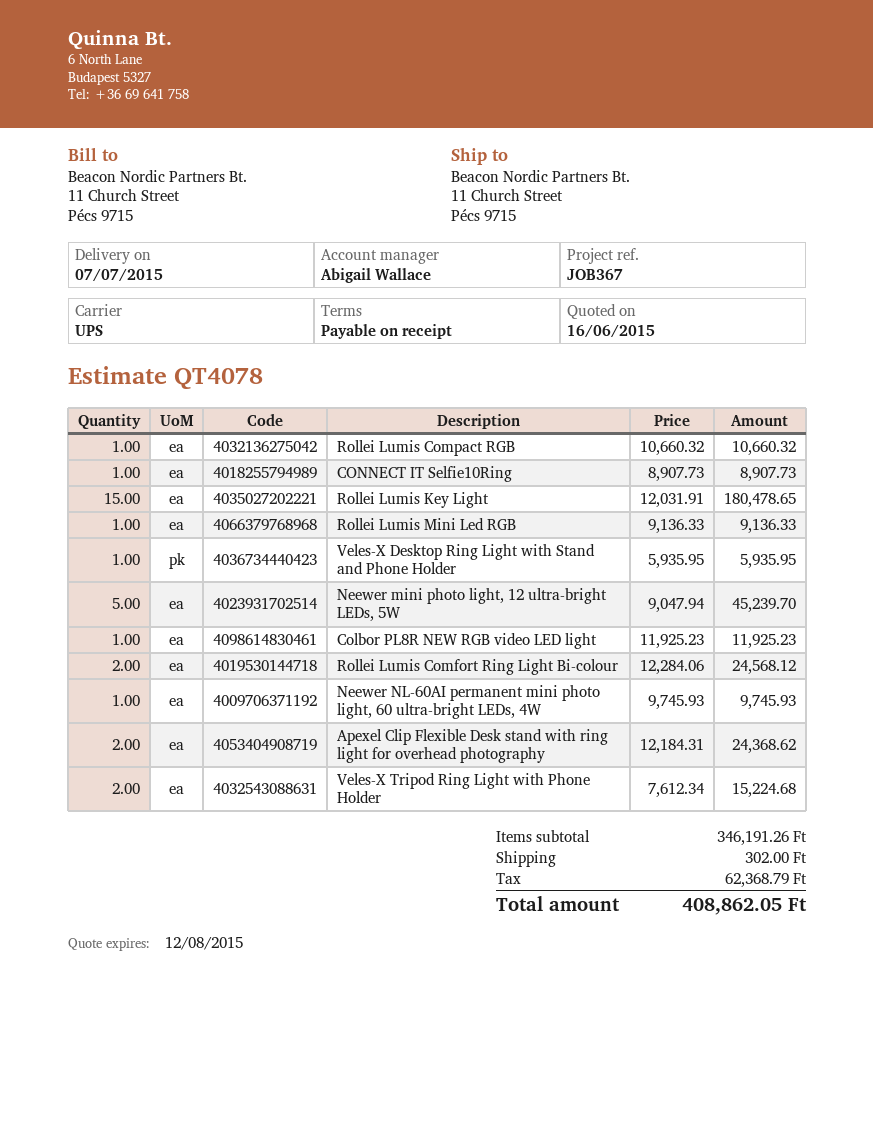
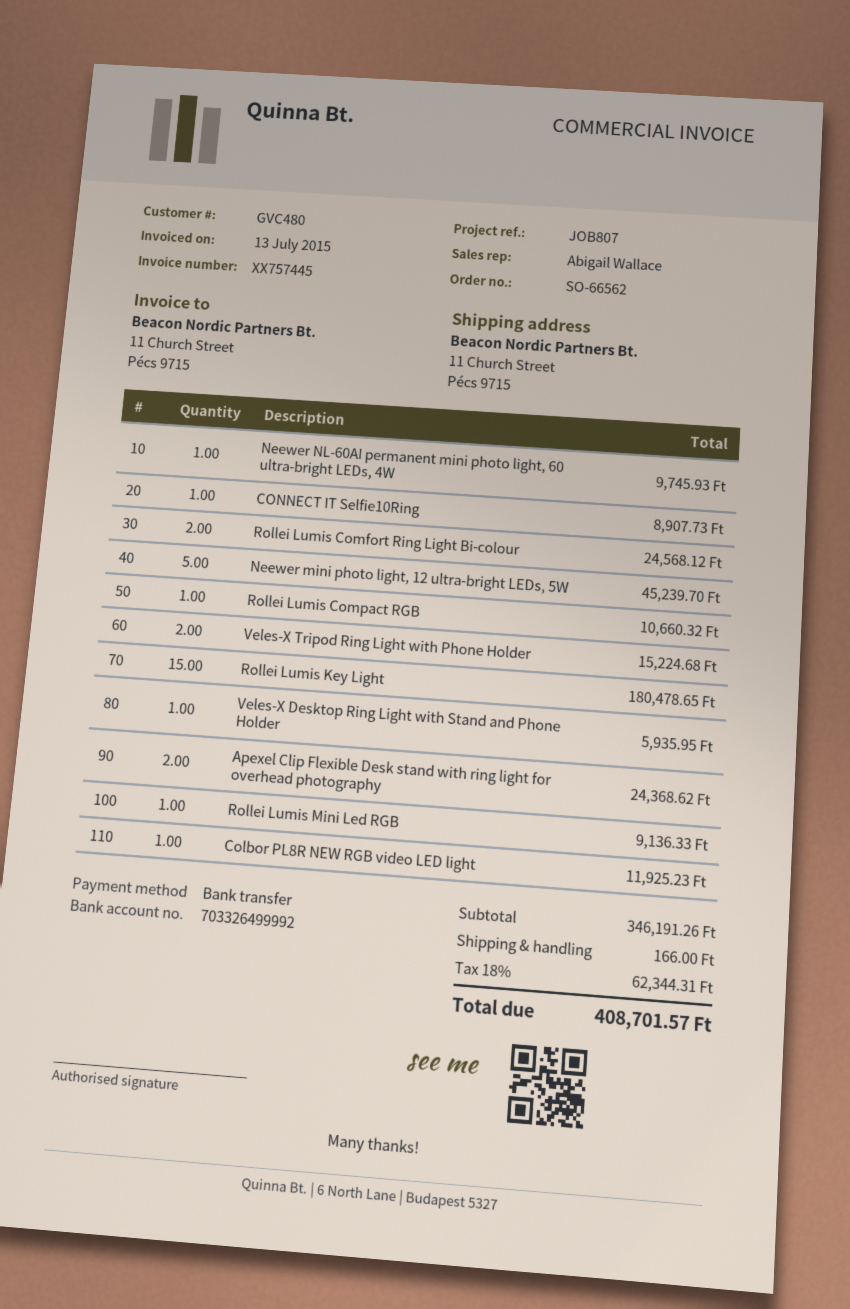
reference: JOB367 -> JOB807
shipping: 302.00 -> 166.00
tax: 62368.79 -> 62344.31
total: 408862.05 -> 408701.57

